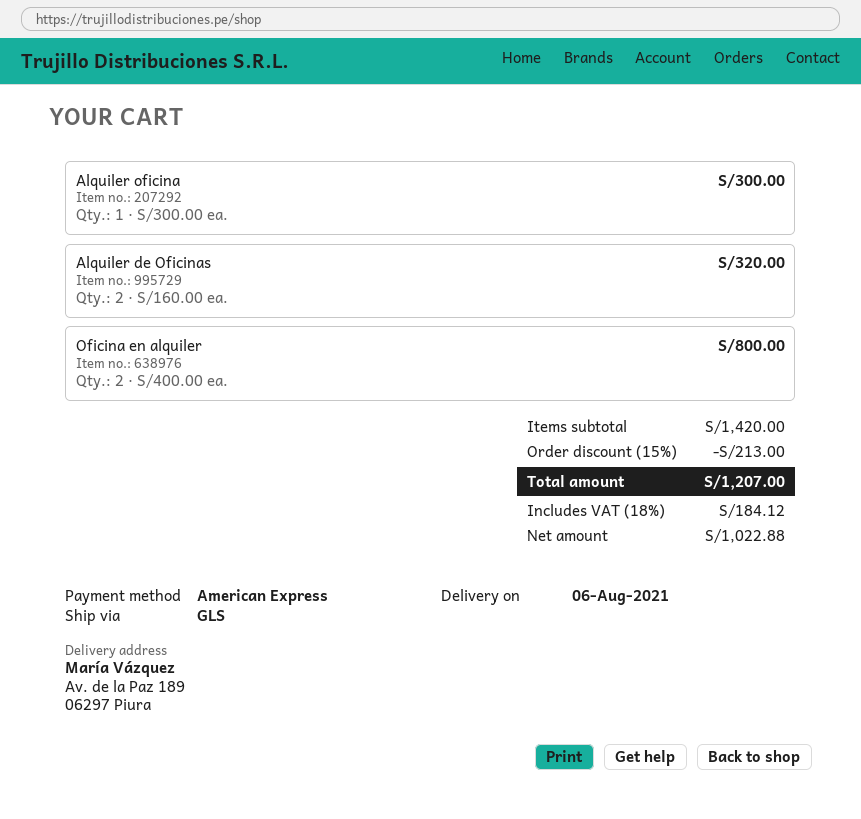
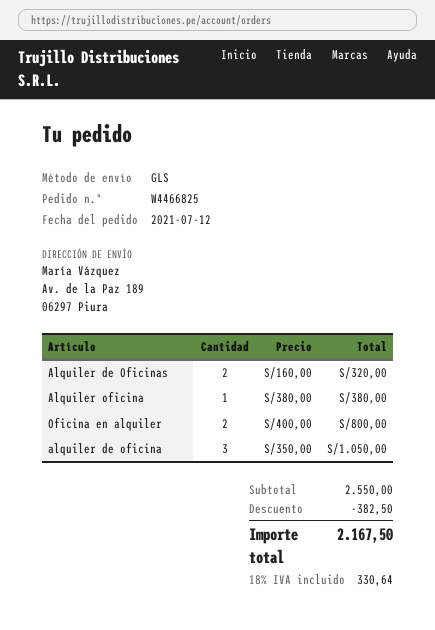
Alquiler oficina: 1 x 300.00 = 300.00 -> 1 x 380.00 = 380.00
alquiler de oficina: none -> 3 x 350.00 = 1050.00
subtotal: 1420.00 -> 2550.00
discount: 213.00 -> 382.50
tax: 18% = 184.12 -> 18% = 330.64
total: 1207.00 -> 2167.50

